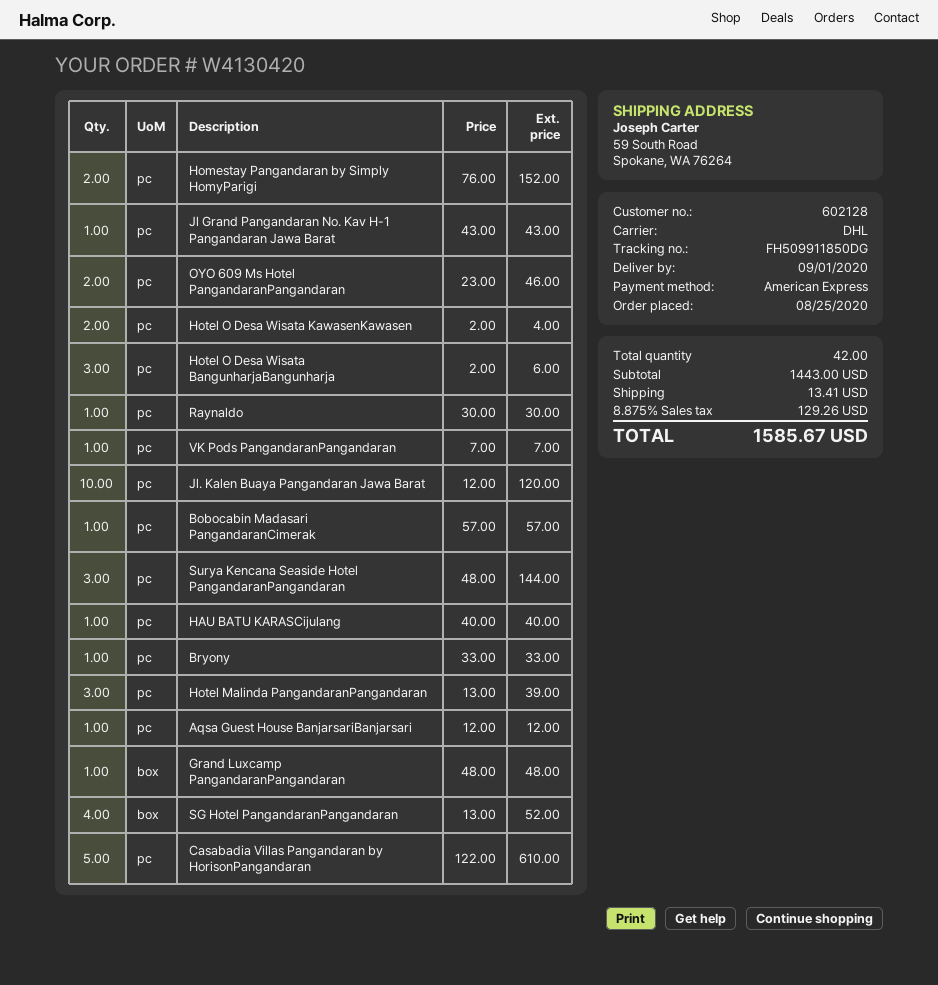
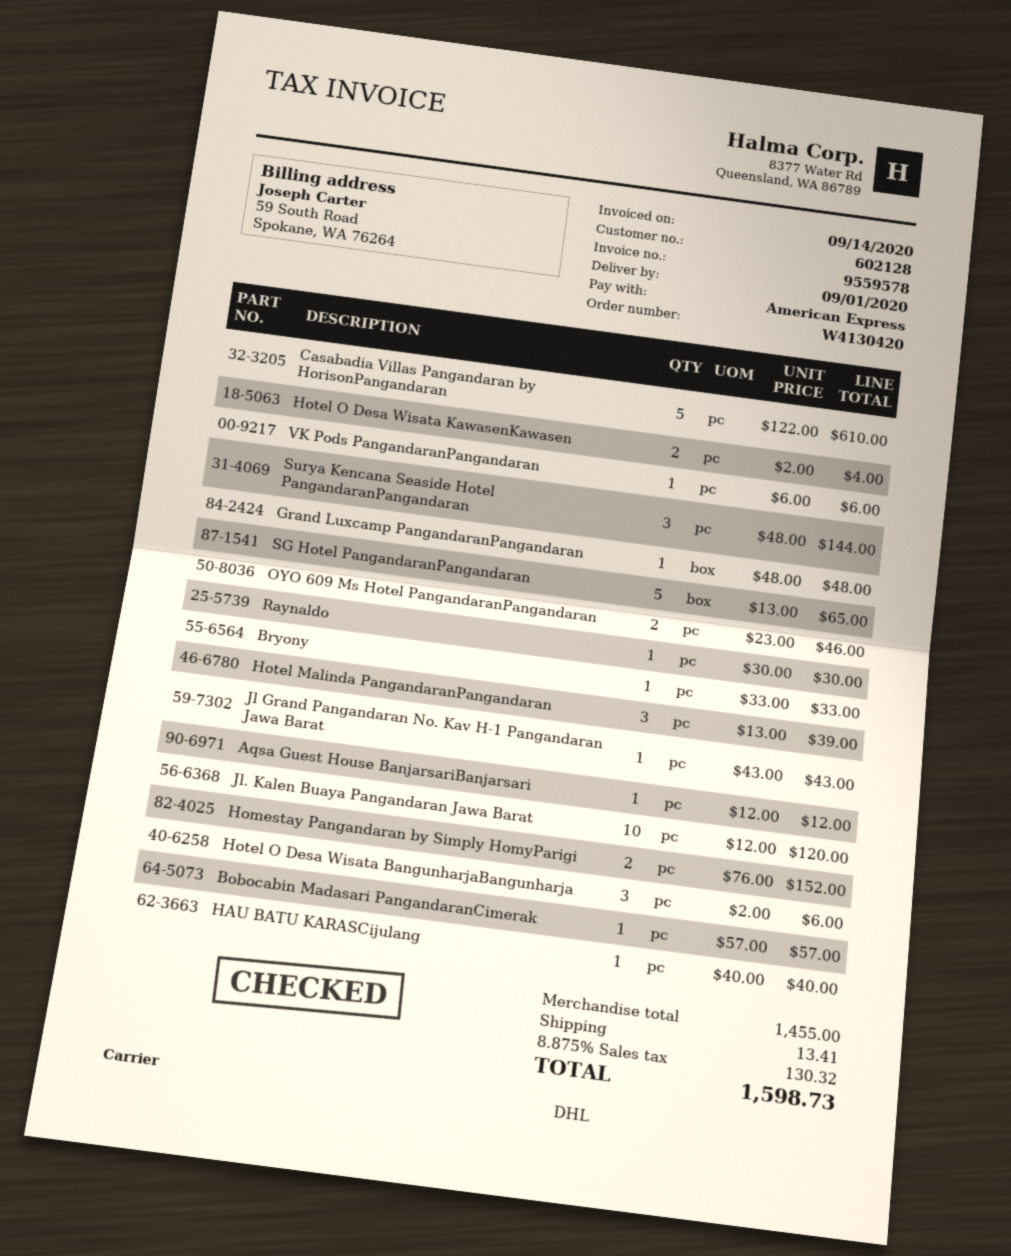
VK Pods PangandaranPangandaran: 1 x 7.00 = 7.00 -> 1 x 6.00 = 6.00
SG Hotel PangandaranPangandaran: 4 x 13.00 = 52.00 -> 5 x 13.00 = 65.00
subtotal: 1443.00 -> 1455.00
tax: 8.875% = 129.26 -> 8.875% = 130.32
total: 1585.67 -> 1598.73

